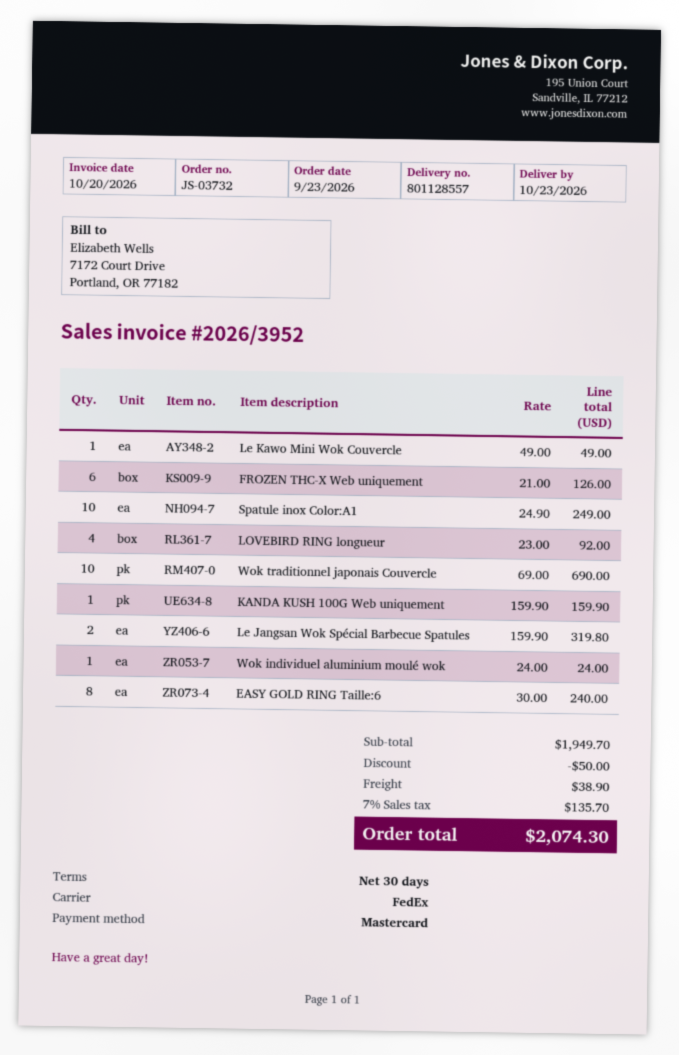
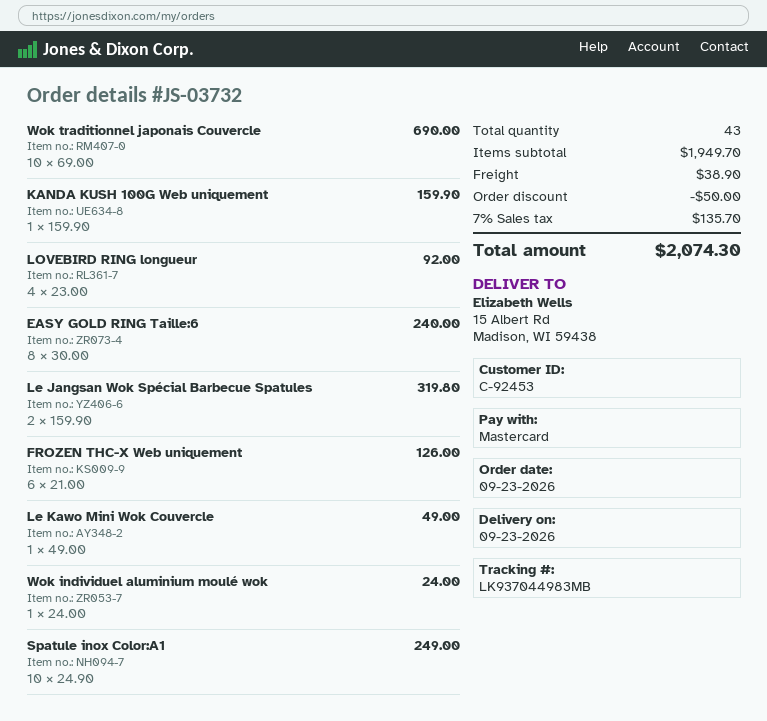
delivery date: 2026-10-23 -> 2026-09-23

